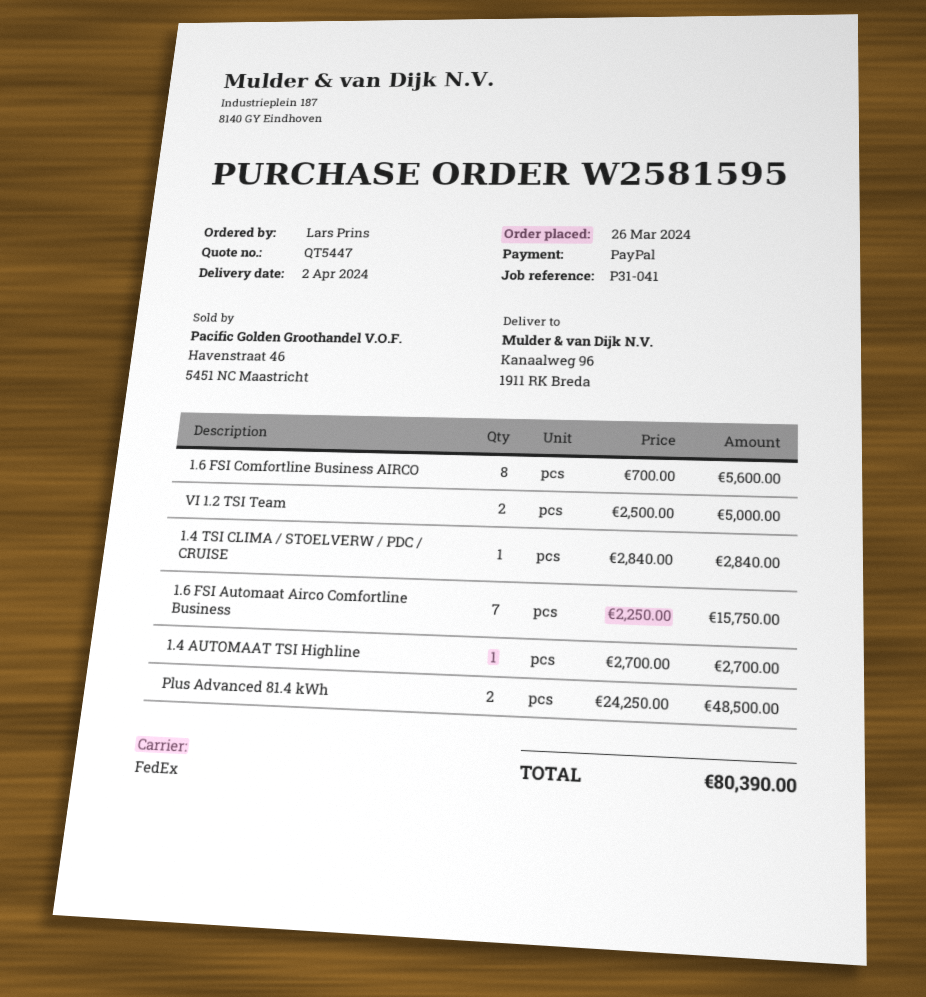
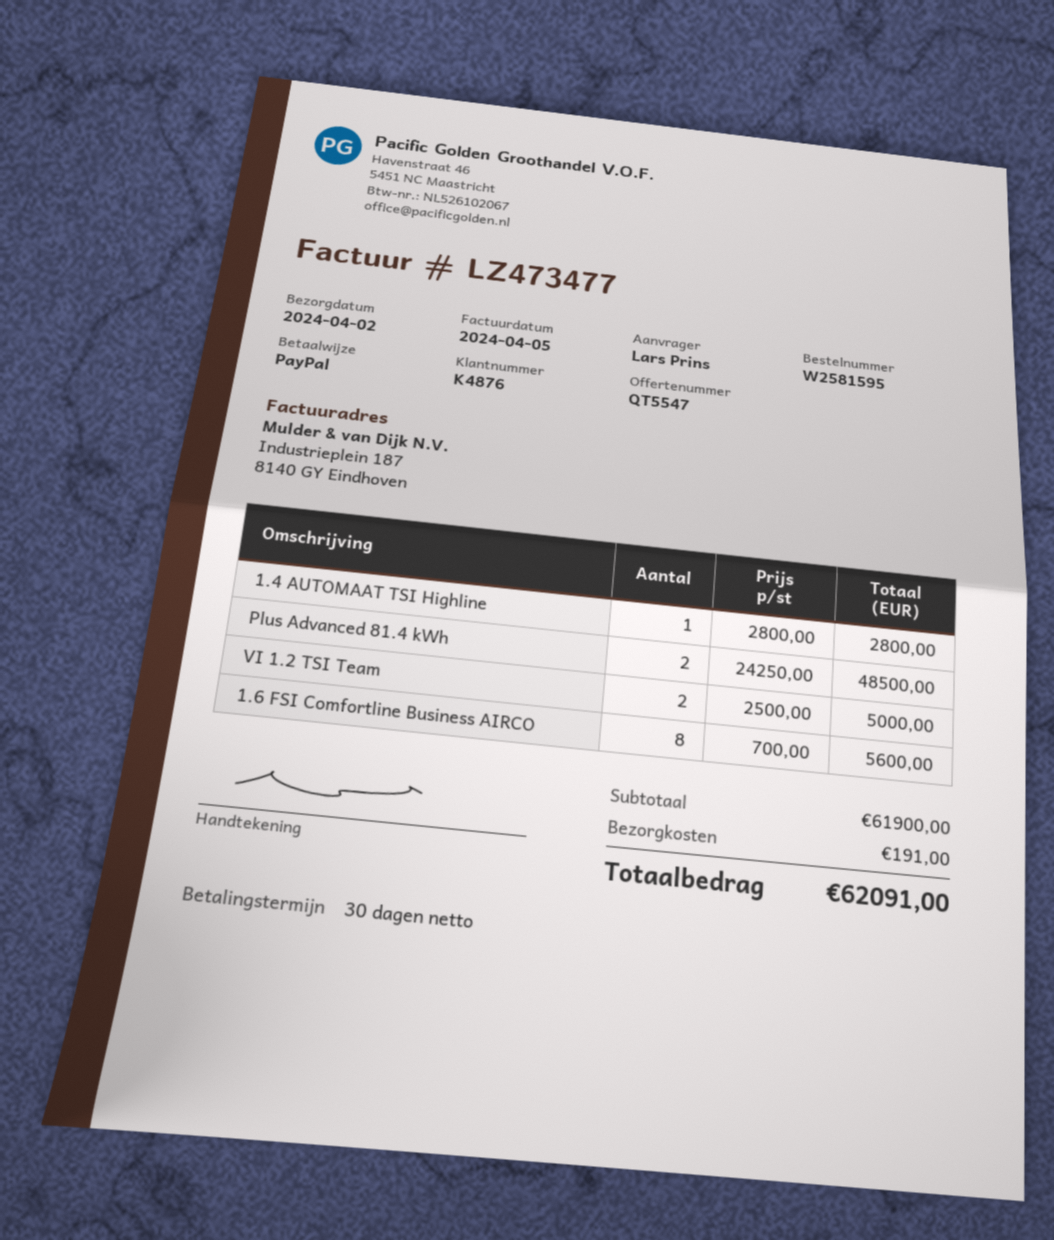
quote number: QT5447 -> QT5547
1.4 TSI CLIMA / STOELVERW / PDC / CRUISE: 1 x 2840.00 = 2840.00 -> none
1.6 FSI Automaat Airco Comfortline Business: 7 x 2250.00 = 15750.00 -> none
1.4 AUTOMAAT TSI Highline: 1 x 2700.00 = 2700.00 -> 1 x 2800.00 = 2800.00
shipping: none -> 191.00
total: 80390.00 -> 62091.00

